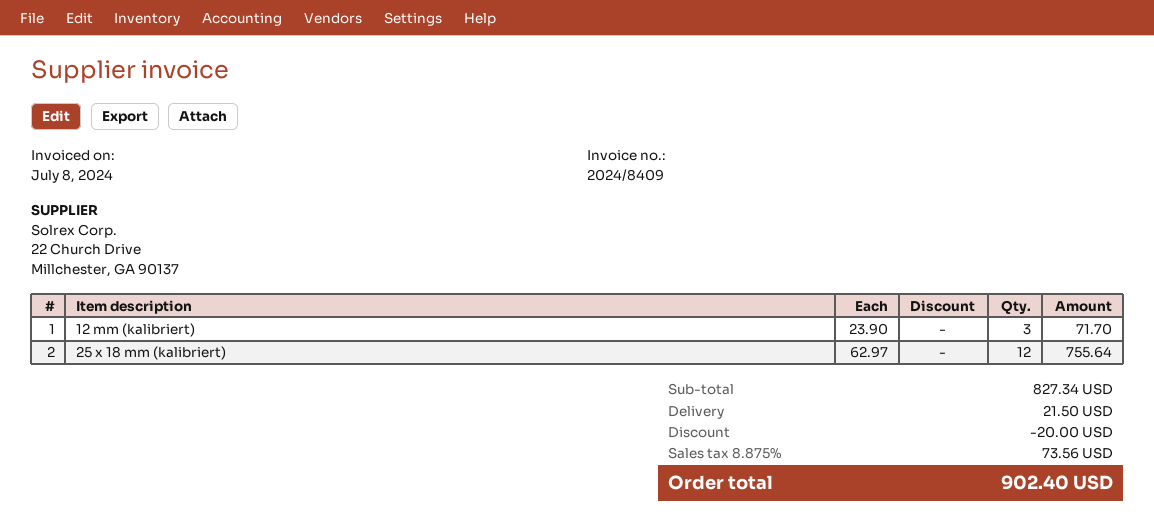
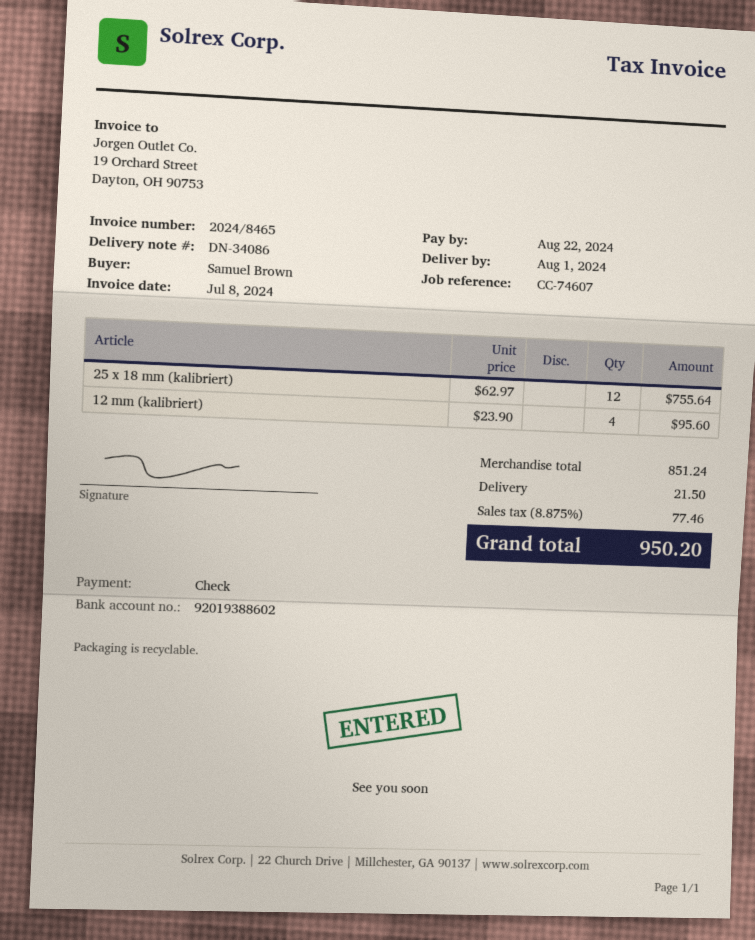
invoice number: 2024/8409 -> 2024/8465
12 mm (kalibriert): 3 x 23.90 = 71.70 -> 4 x 23.90 = 95.60
subtotal: 827.34 -> 851.24
discount: 20.00 -> none
tax: 8.875% = 73.56 -> 8.875% = 77.46
total: 902.40 -> 950.20

